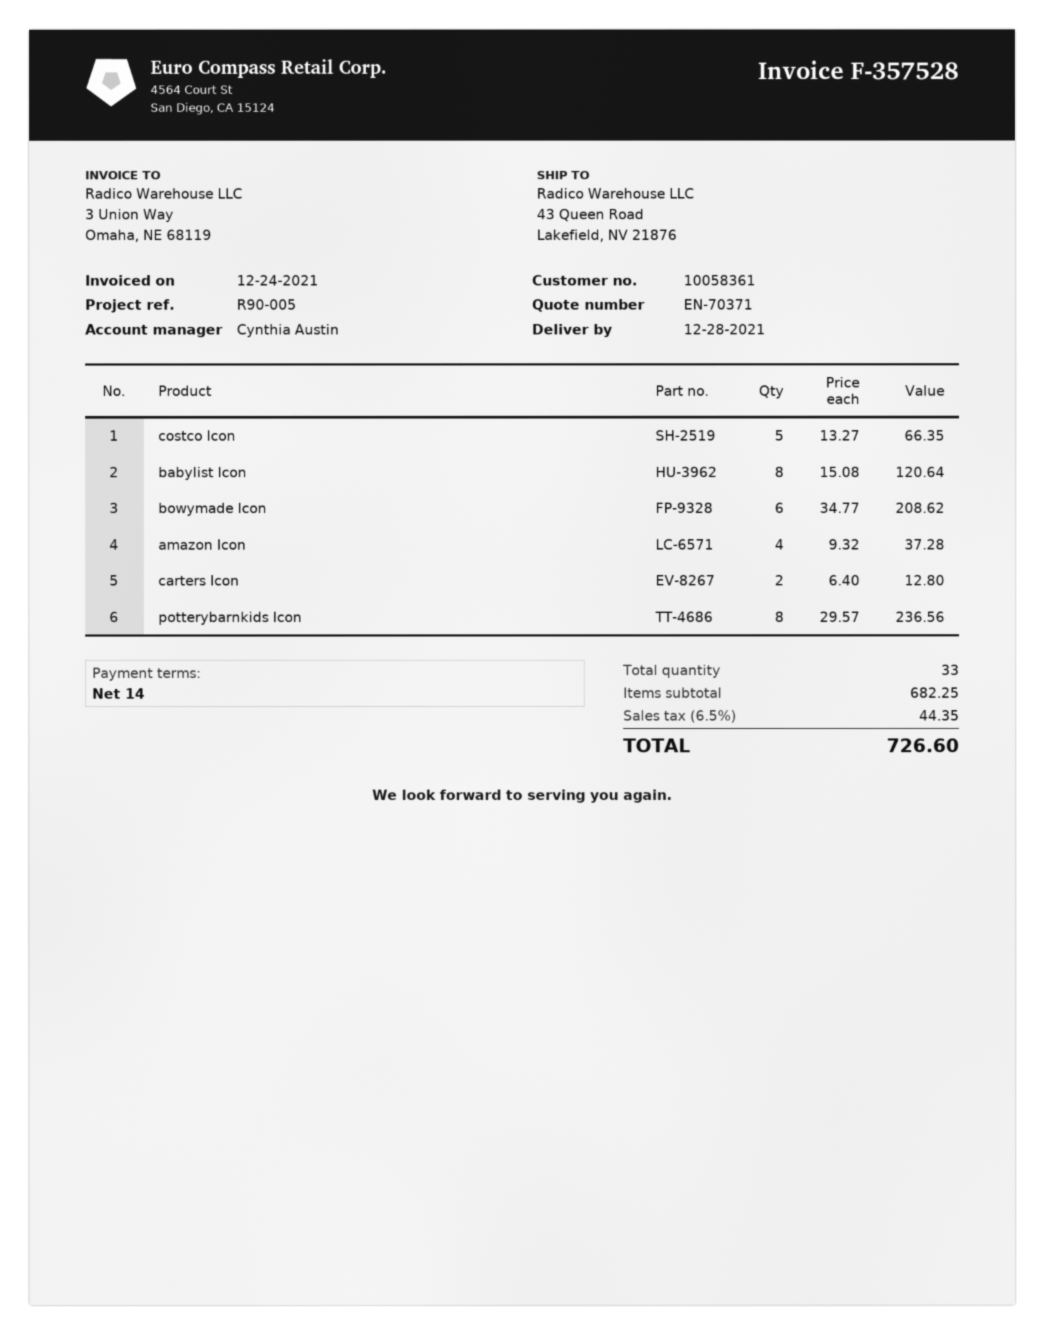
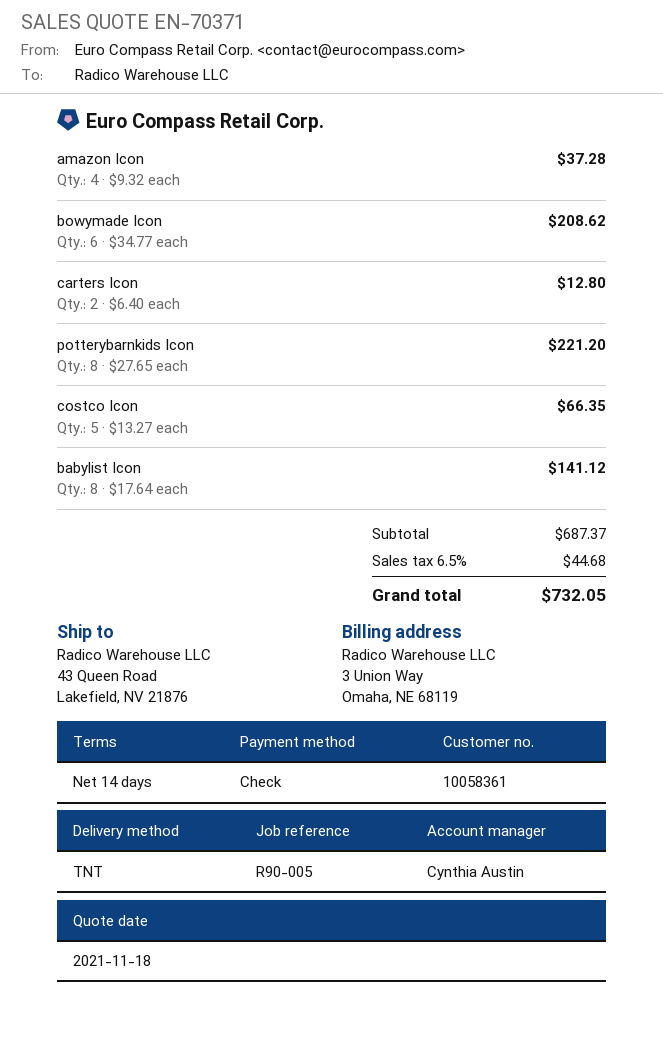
babylist Icon: 8 x 15.08 = 120.64 -> 8 x 17.64 = 141.12
potterybarnkids Icon: 8 x 29.57 = 236.56 -> 8 x 27.65 = 221.20
subtotal: 682.25 -> 687.37
tax: 6.5% = 44.35 -> 6.5% = 44.68
total: 726.60 -> 732.05

